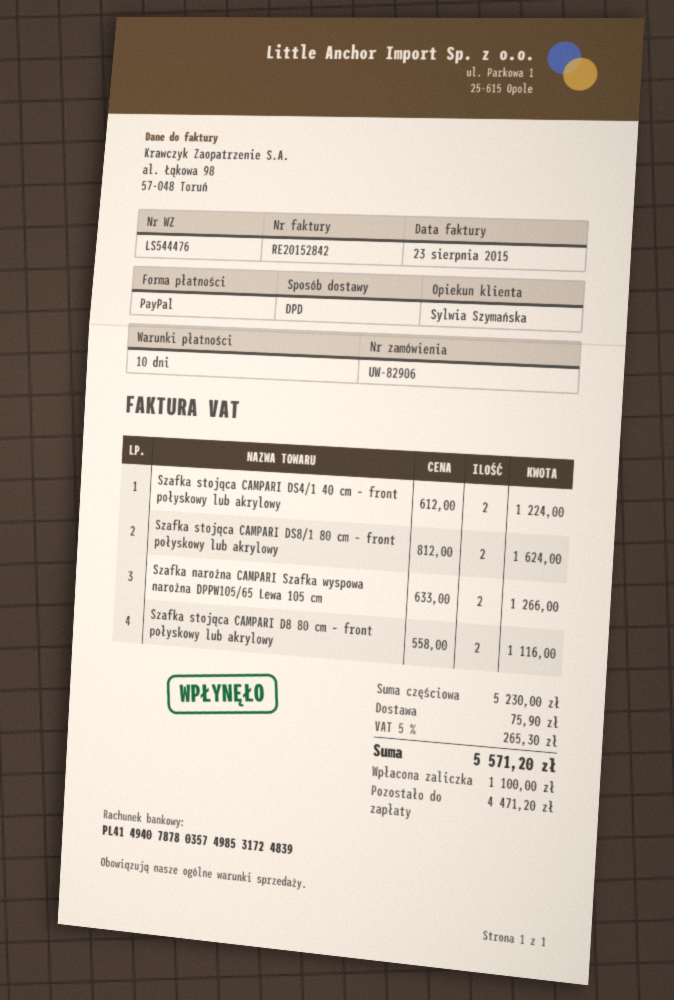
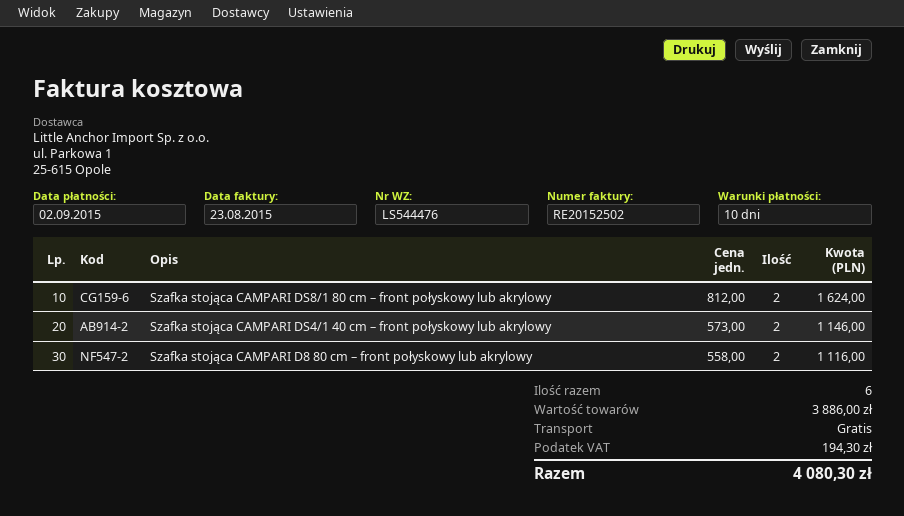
invoice number: RE20152842 -> RE20152502
Szafka stojąca CAMPARI DS4/1 40 cm – front połyskowy lub akrylowy: 2 x 612.00 = 1224.00 -> 2 x 573.00 = 1146.00
Szafka narożna CAMPARI Szafka wyspowa narożna DPPW105/65 Lewa 105 cm: 2 x 633.00 = 1266.00 -> none
subtotal: 5230.00 -> 3886.00
shipping: 75.90 -> 0.00
tax: 265.30 -> 194.30
total: 5571.20 -> 4080.30

